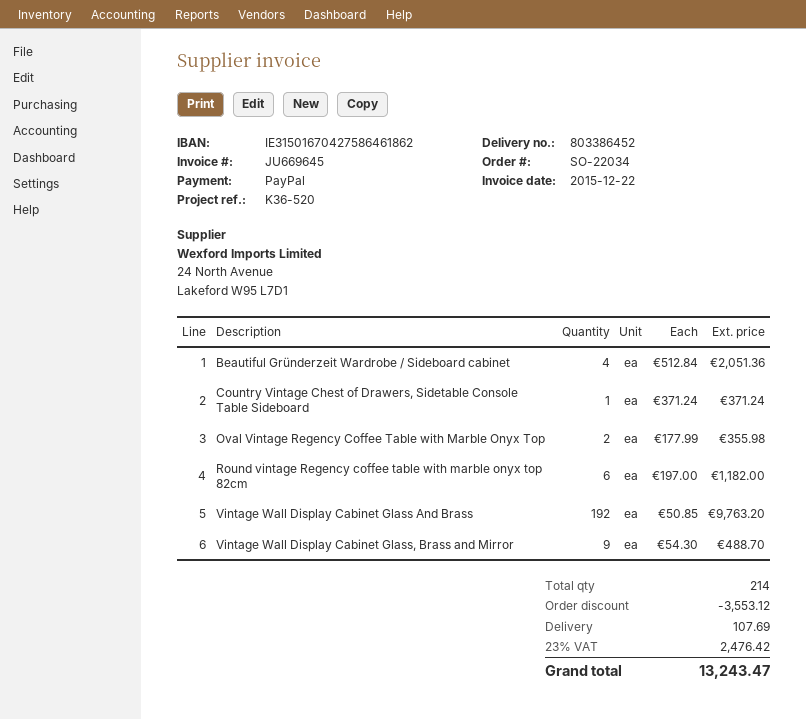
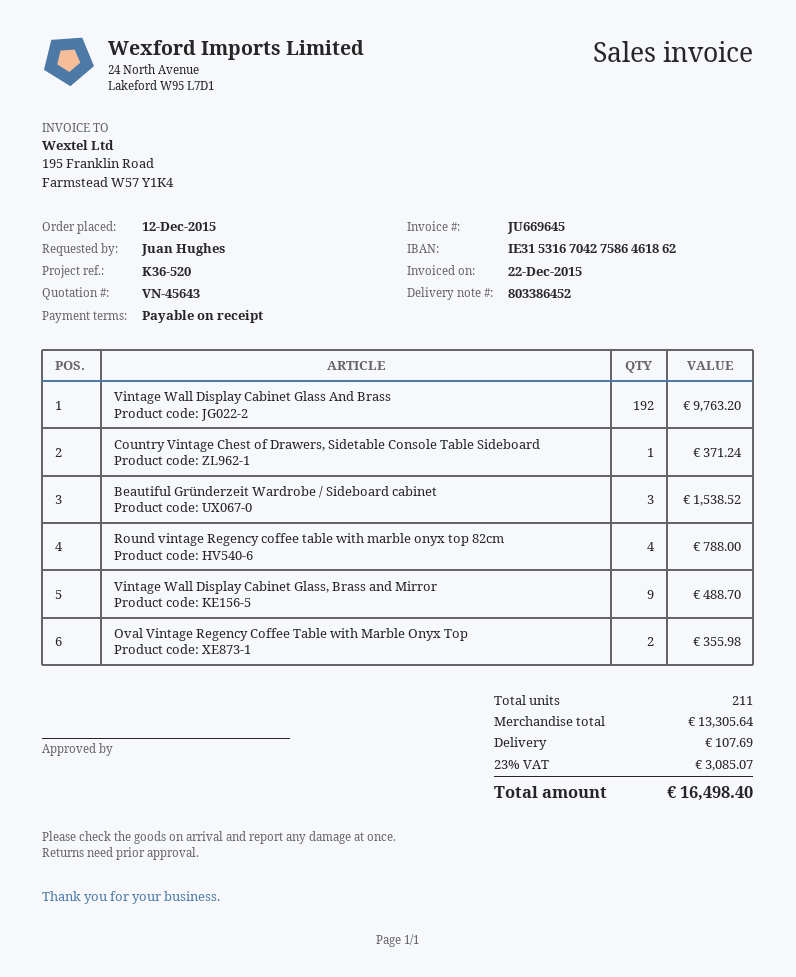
bank account: IE31501670427586461862 -> IE31531670427586461862
Beautiful Gründerzeit Wardrobe / Sideboard cabinet: 4 for 2051.36 -> 3 for 1538.52
Round vintage Regency coffee table with marble onyx top 82cm: 6 for 1182.00 -> 4 for 788.00
total quantity: 214 -> 211
discount: 3553.12 -> none
tax: 23% = 2476.42 -> 23% = 3085.07
total: 13243.47 -> 16498.40

